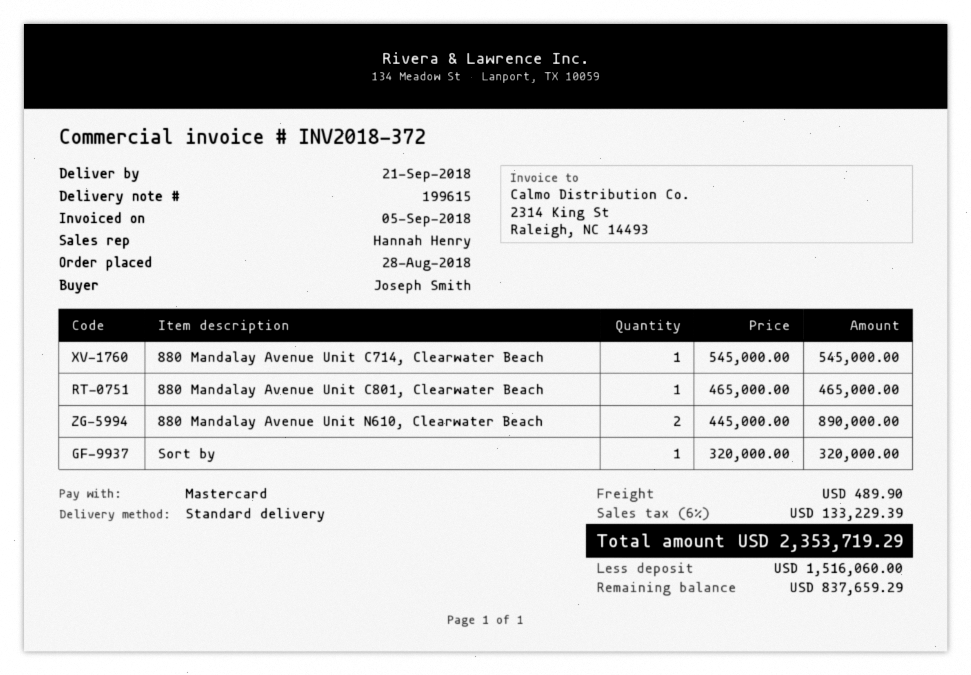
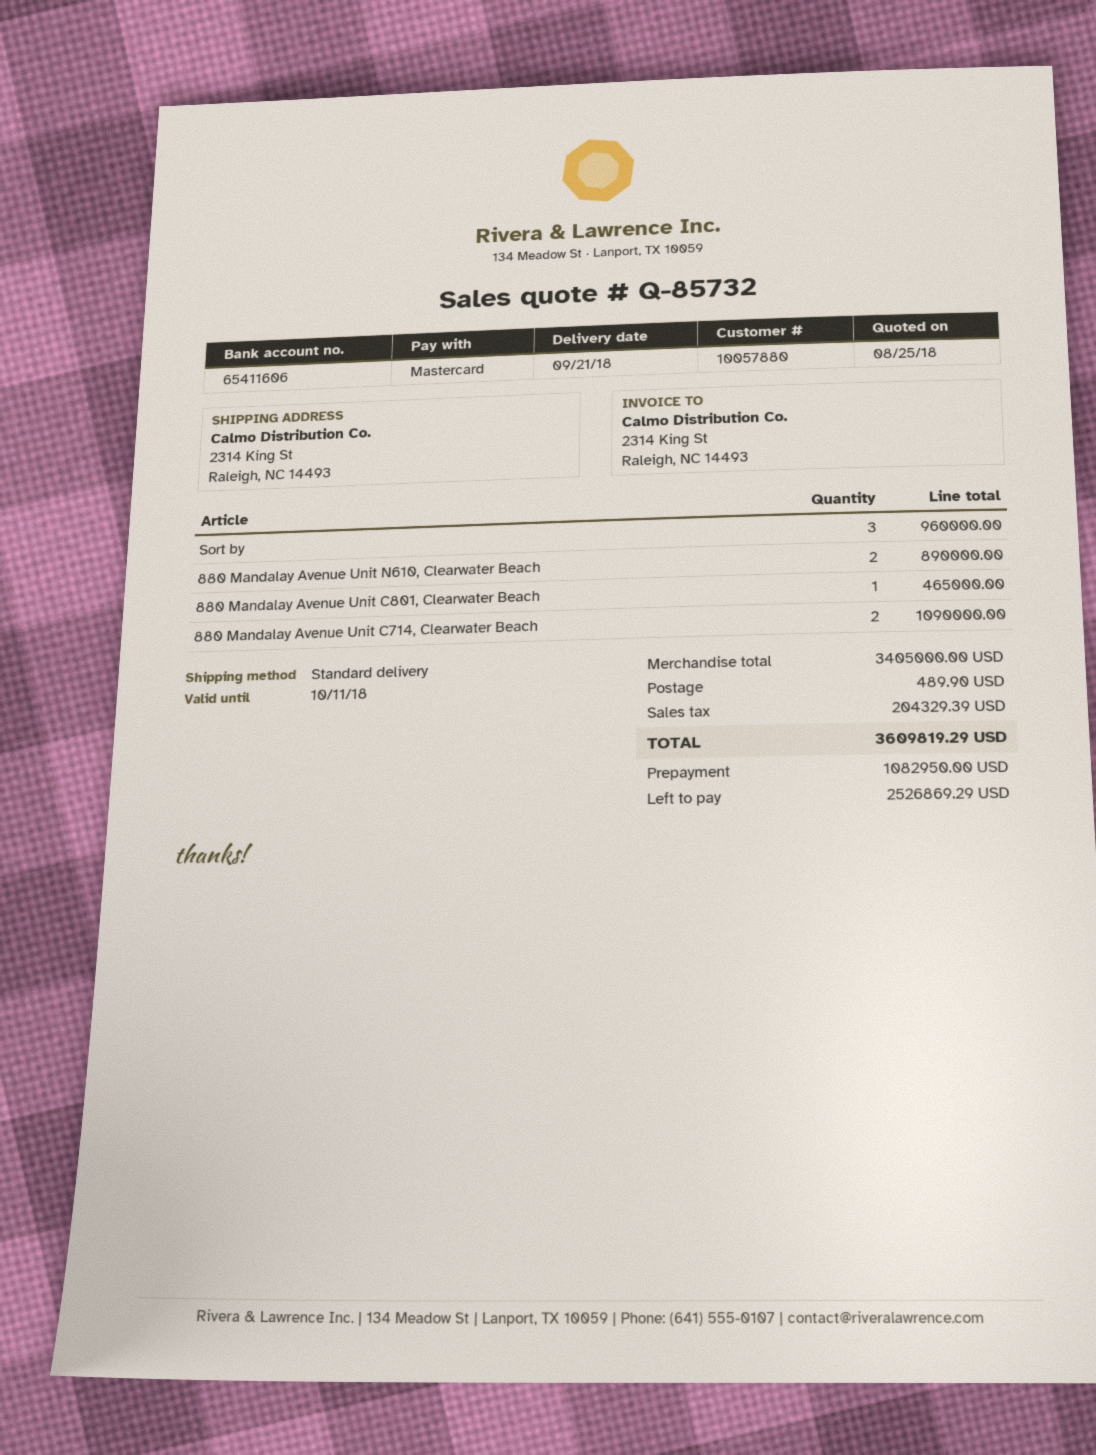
880 Mandalay Avenue Unit C714, Clearwater Beach: 1 for 545000.00 -> 2 for 1090000.00
Sort by: 1 for 320000.00 -> 3 for 960000.00
tax: 133229.39 -> 204329.39
total: 2353719.29 -> 3609819.29
deposit: 1516060.00 -> 1082950.00
balance: 837659.29 -> 2526869.29

